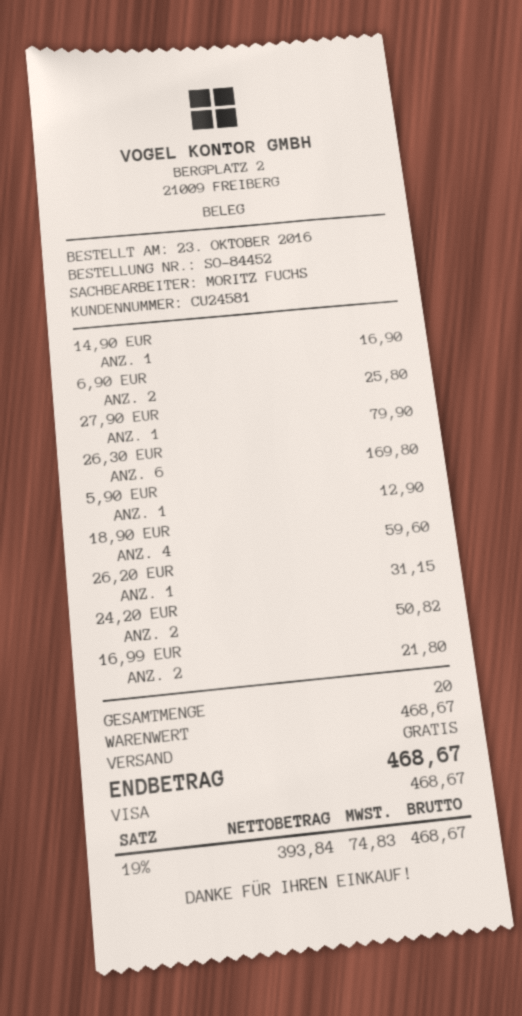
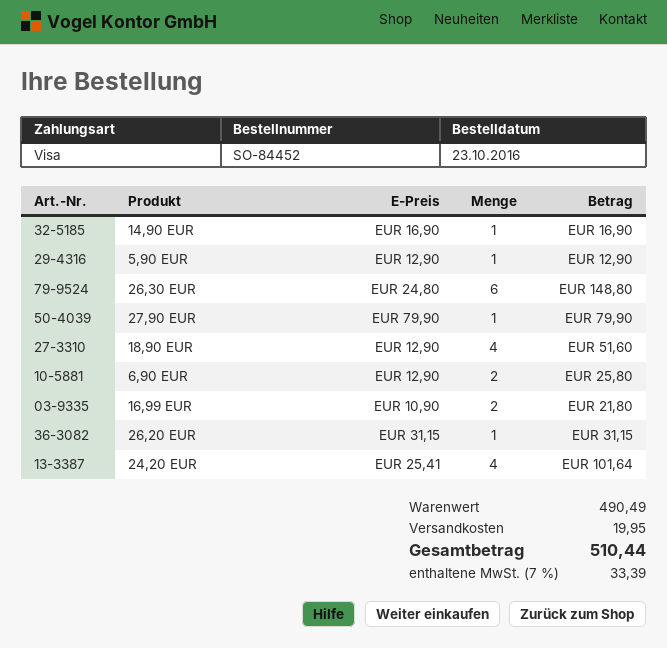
26,30 EUR: 6 for 169.80 -> 6 for 148.80
18,90 EUR: 4 for 59.60 -> 4 for 51.60
24,20 EUR: 2 for 50.82 -> 4 for 101.64
subtotal: 468.67 -> 490.49
shipping: 0.00 -> 19.95
tax: 19% = 74.83 -> 7% = 33.39
total: 468.67 -> 510.44

